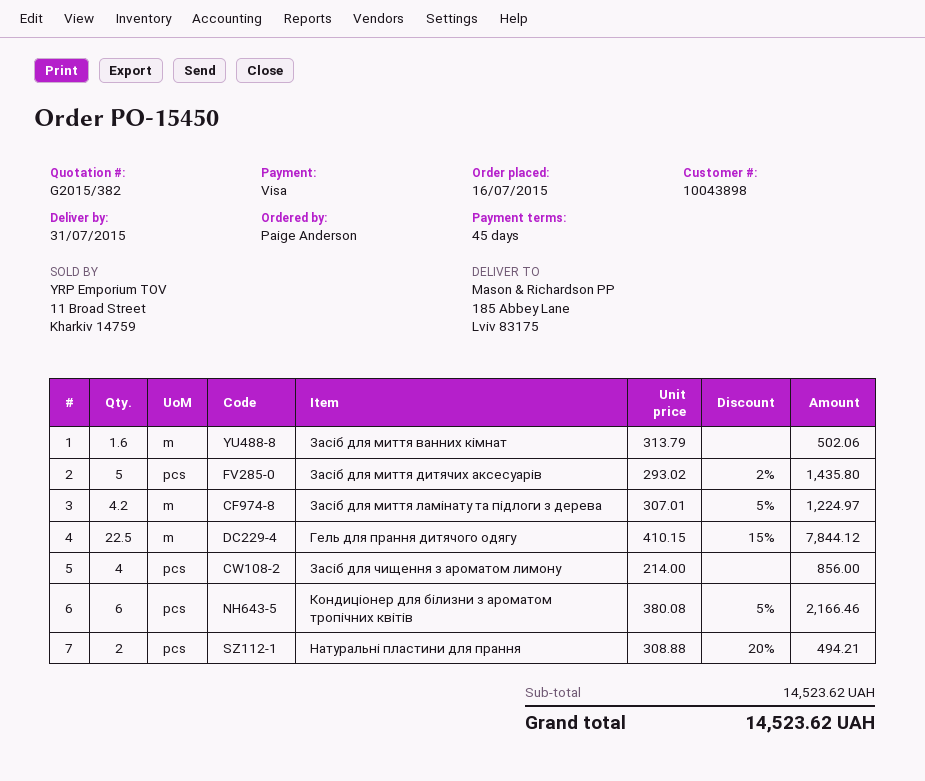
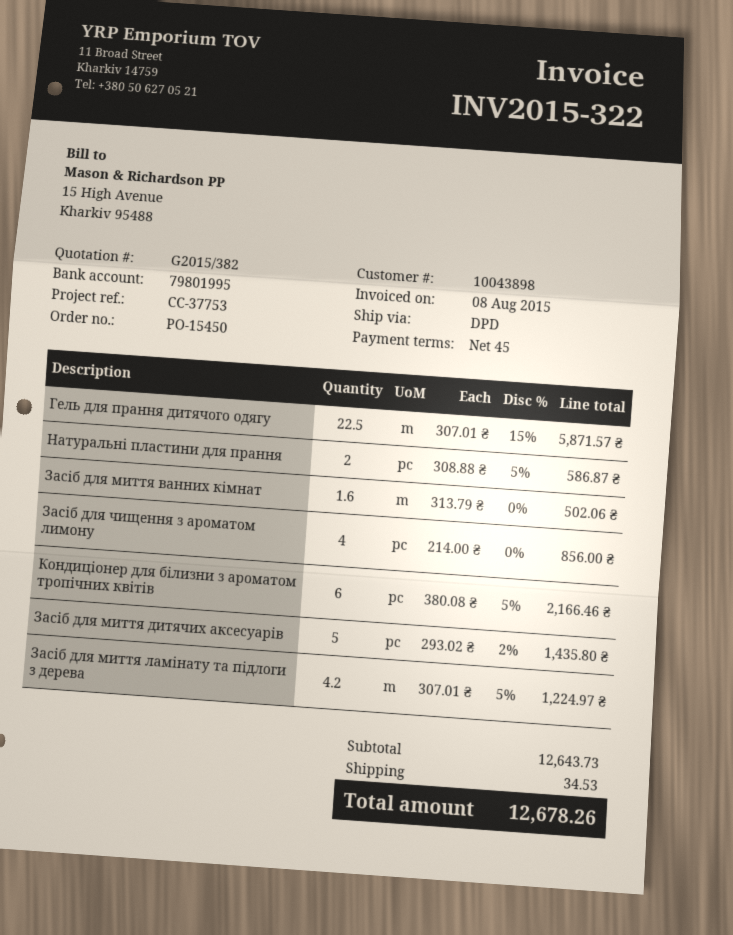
Гель для прання дитячого одягу: 22.5 x 410.15 - 15% = 7844.12 -> 22.5 x 307.01 - 15% = 5871.57
Натуральні пластини для прання: 2 x 308.88 - 20% = 494.21 -> 2 x 308.88 - 5% = 586.87
subtotal: 14523.62 -> 12643.73
shipping: none -> 34.53
total: 14523.62 -> 12678.26

